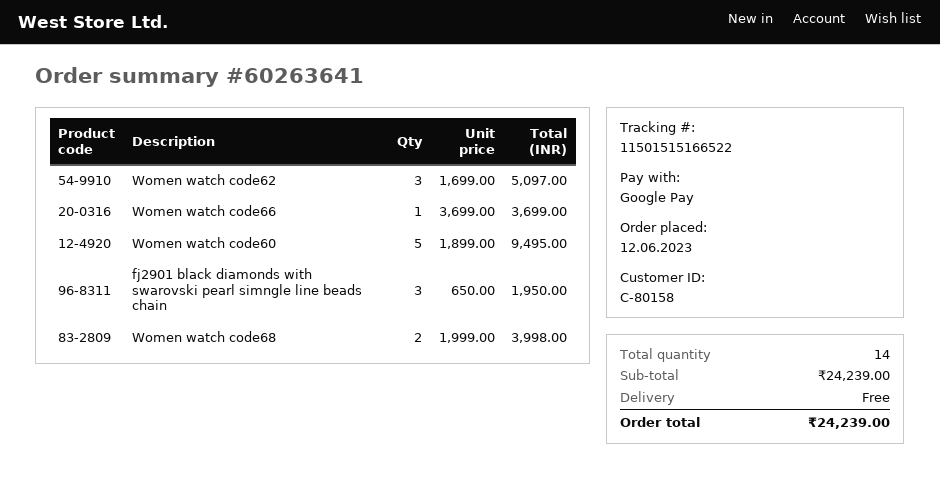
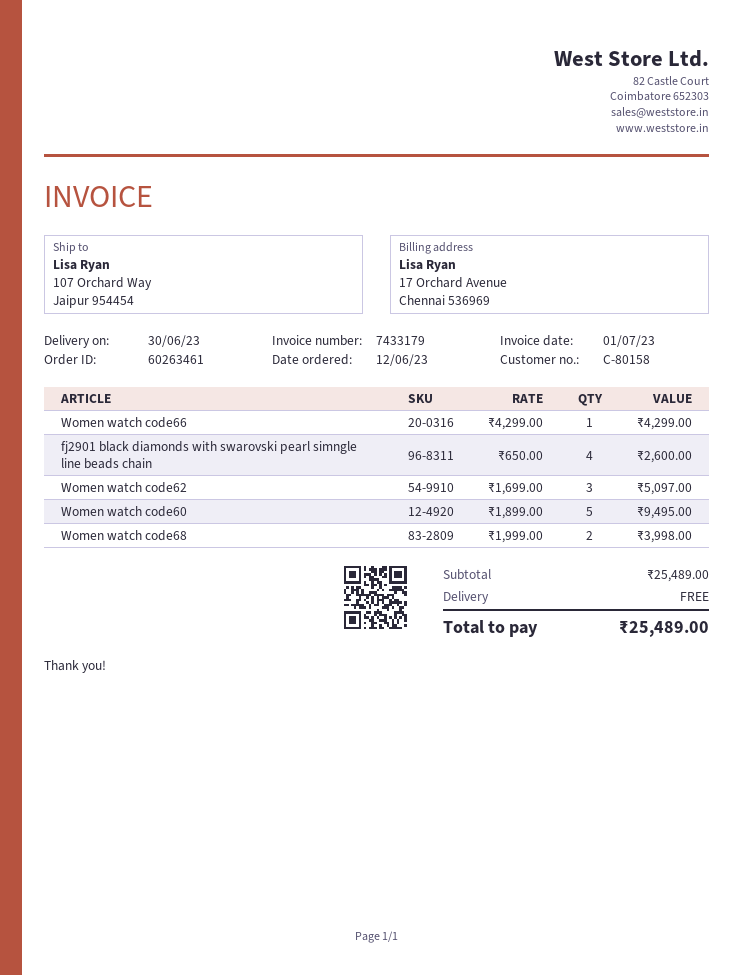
order number: 60263641 -> 60263461
Women watch code66: 1 x 3699.00 = 3699.00 -> 1 x 4299.00 = 4299.00
fj2901 black diamonds with swarovski pearl simngle line beads chain: 3 x 650.00 = 1950.00 -> 4 x 650.00 = 2600.00
subtotal: 24239.00 -> 25489.00
total: 24239.00 -> 25489.00

